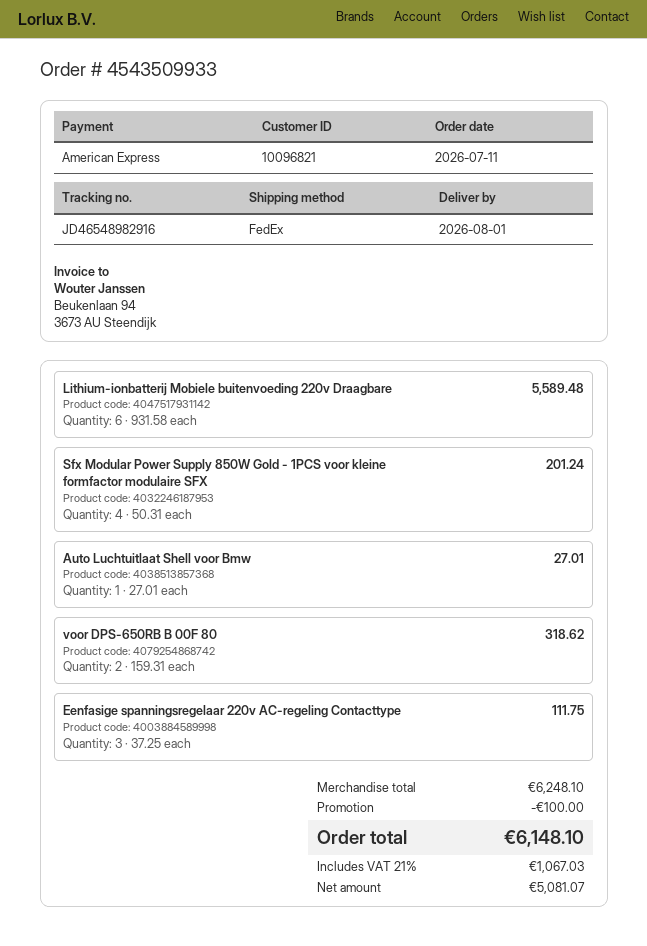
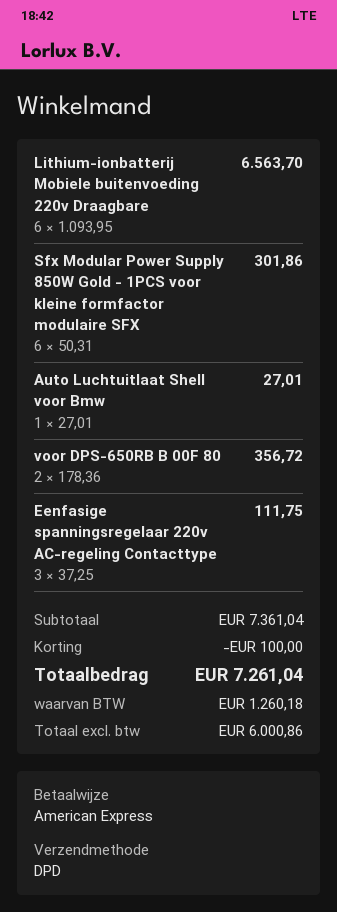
shipping method: FedEx -> DPD
Lithium-ionbatterij Mobiele buitenvoeding 220v Draagbare: 6 x 931.58 = 5589.48 -> 6 x 1093.95 = 6563.70
Sfx Modular Power Supply 850W Gold - 1PCS voor kleine formfactor modulaire SFX: 4 x 50.31 = 201.24 -> 6 x 50.31 = 301.86
voor DPS-650RB B 00F 80: 2 x 159.31 = 318.62 -> 2 x 178.36 = 356.72
subtotal: 6248.10 -> 7361.04
net: 5081.07 -> 6000.86
tax: 1067.03 -> 1260.18
total: 6148.10 -> 7261.04

